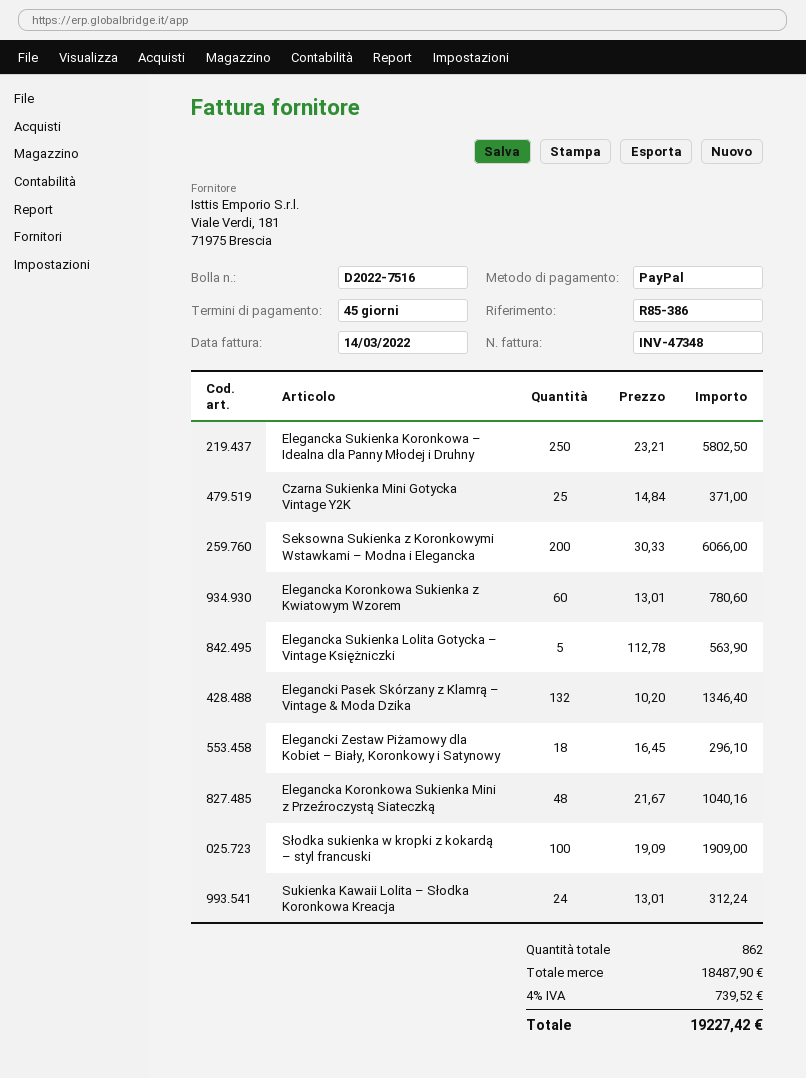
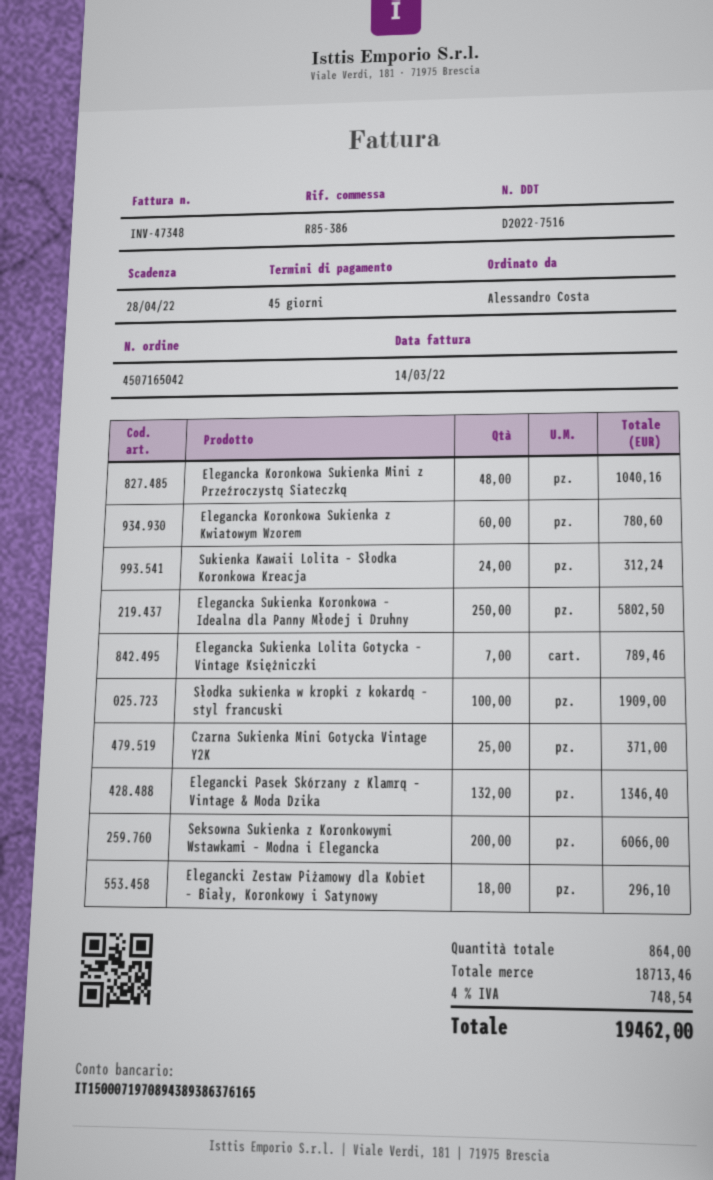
Elegancka Sukienka Lolita Gotycka – Vintage Księżniczki: 5 for 563.90 -> 7 for 789.46
total quantity: 862 -> 864
subtotal: 18487.90 -> 18713.46
tax: 4% = 739.52 -> 4% = 748.54
total: 19227.42 -> 19462.00

